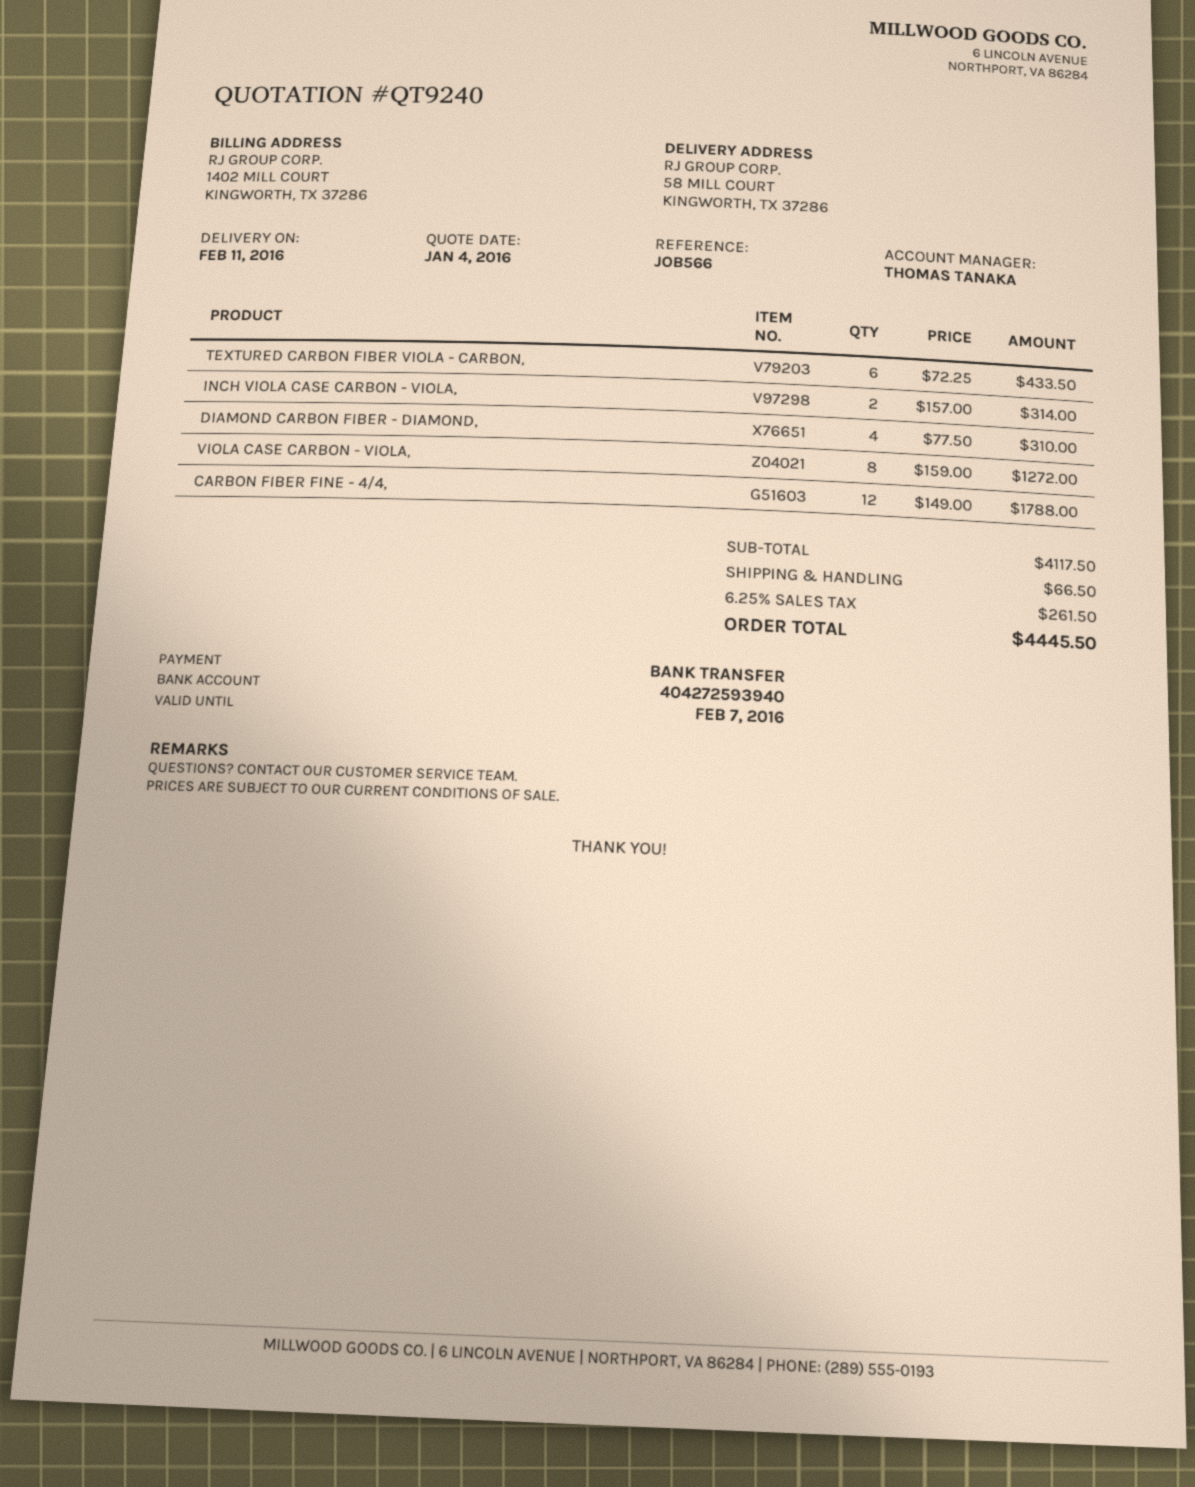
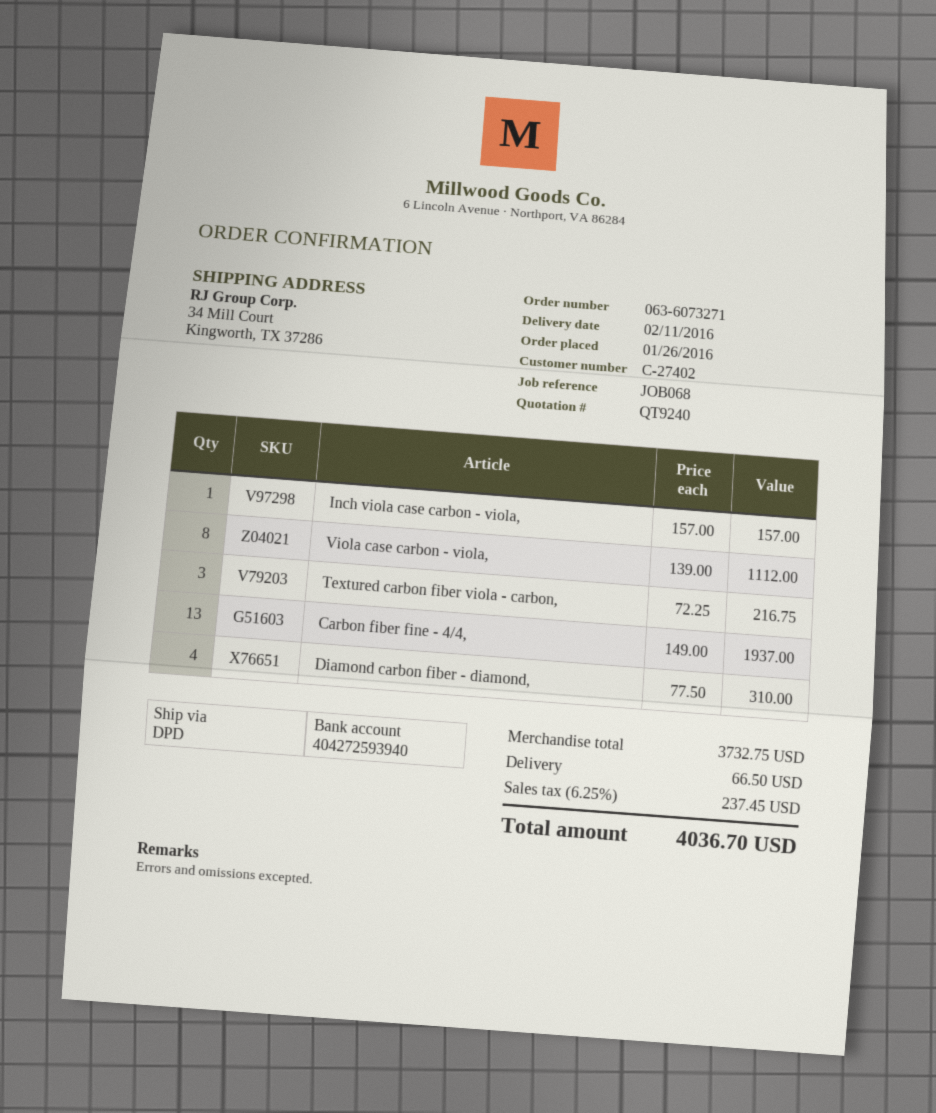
reference: JOB566 -> JOB068
ship to: 58 MILL COURT, KINGWORTH, TX 37286 -> 34 Mill Court, Kingworth, TX 37286
TEXTURED CARBON FIBER VIOLA - CARBON,: 6 x 72.25 = 433.50 -> 3 x 72.25 = 216.75
INCH VIOLA CASE CARBON - VIOLA,: 2 x 157.00 = 314.00 -> 1 x 157.00 = 157.00
VIOLA CASE CARBON - VIOLA,: 8 x 159.00 = 1272.00 -> 8 x 139.00 = 1112.00
CARBON FIBER FINE - 4/4,: 12 x 149.00 = 1788.00 -> 13 x 149.00 = 1937.00
subtotal: 4117.50 -> 3732.75
tax: 6.25% = 261.50 -> 6.25% = 237.45
total: 4445.50 -> 4036.70

